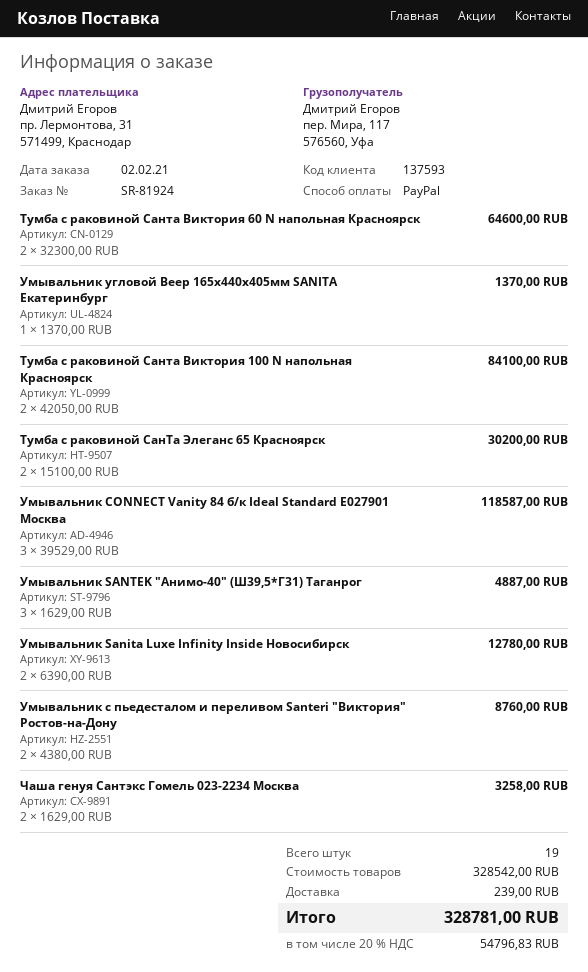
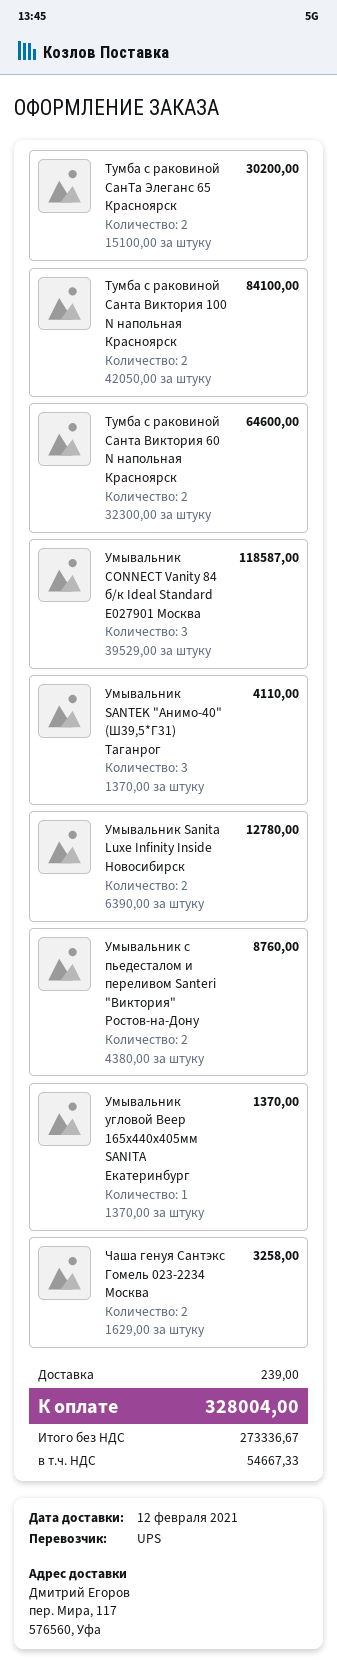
Умывальник SANTEK "Анимо-40" (Ш39,5*Г31) Таганрог: 3 x 1629.00 = 4887.00 -> 3 x 1370.00 = 4110.00
tax: 54796.83 -> 54667.33
total: 328781.00 -> 328004.00

